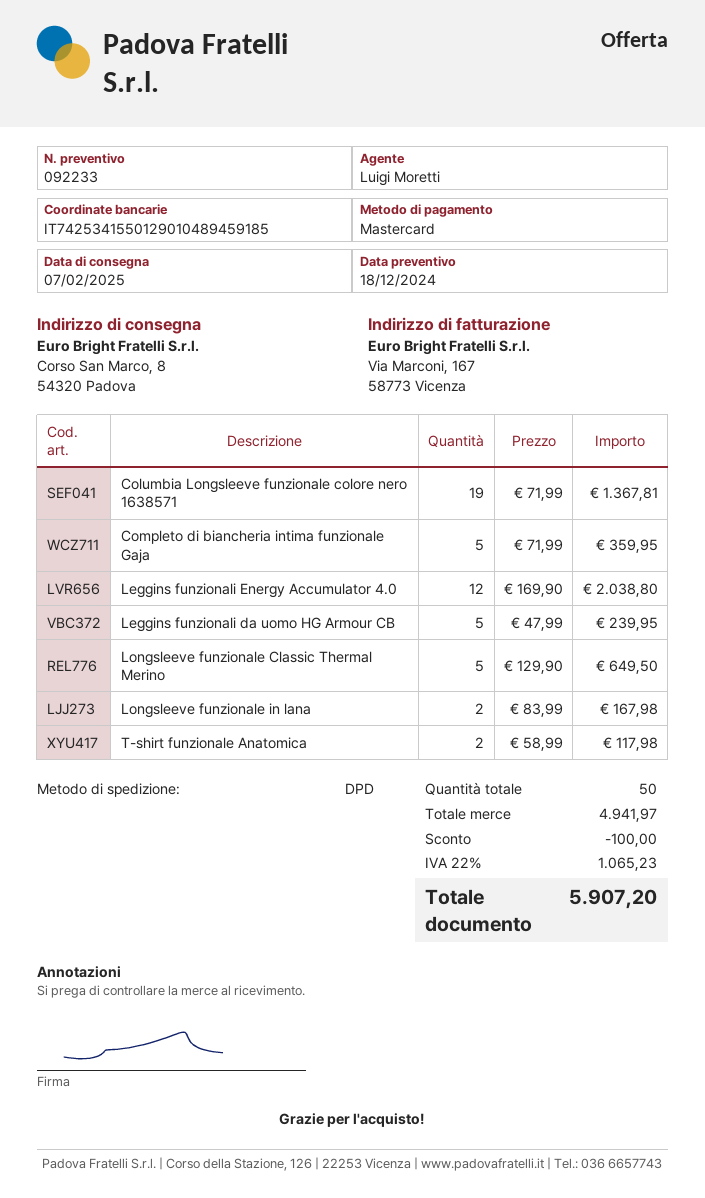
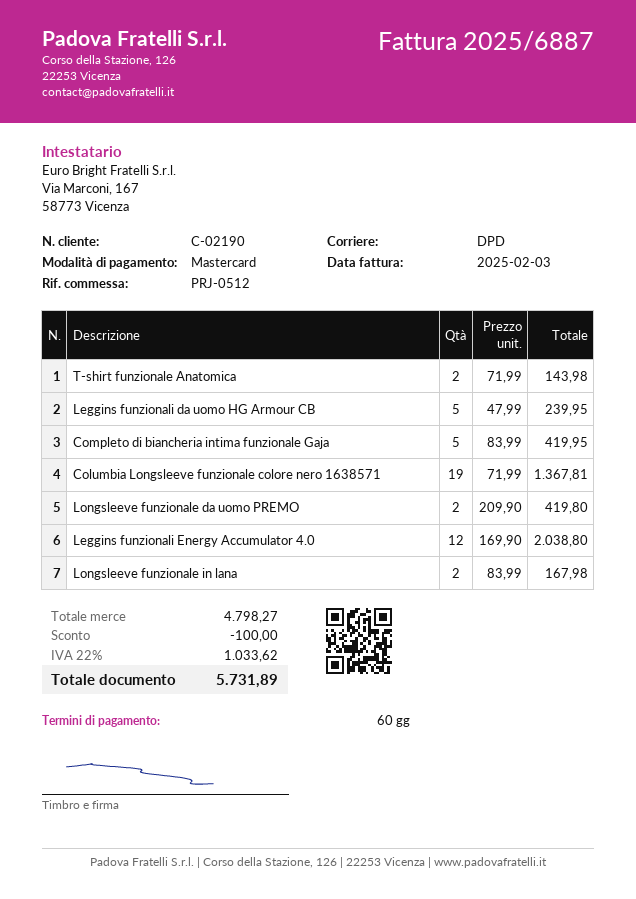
Completo di biancheria intima funzionale Gaja: 5 x 71.99 = 359.95 -> 5 x 83.99 = 419.95
Longsleeve funzionale Classic Thermal Merino: 5 x 129.90 = 649.50 -> none
T-shirt funzionale Anatomica: 2 x 58.99 = 117.98 -> 2 x 71.99 = 143.98
Longsleeve funzionale da uomo PREMO: none -> 2 x 209.90 = 419.80
subtotal: 4941.97 -> 4798.27
tax: 22% = 1065.23 -> 22% = 1033.62
total: 5907.20 -> 5731.89

